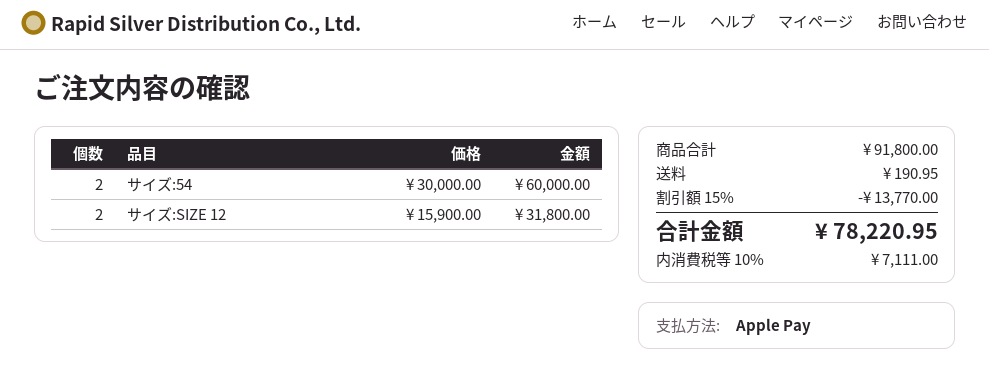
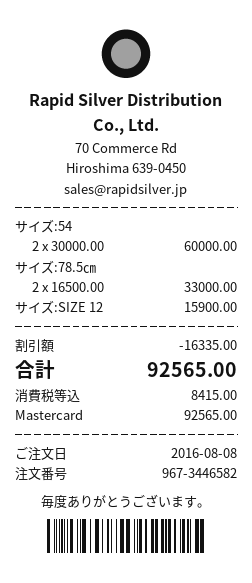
payment method: Apple Pay -> Mastercard
サイズ:SIZE 12: 2 x 15900.00 = 31800.00 -> 1 x 15900.00 = 15900.00
サイズ:78.5㎝: none -> 2 x 16500.00 = 33000.00
discount: 13770.00 -> 16335.00
shipping: 190.95 -> none
tax: 7111.00 -> 8415.00
total: 78220.95 -> 92565.00

